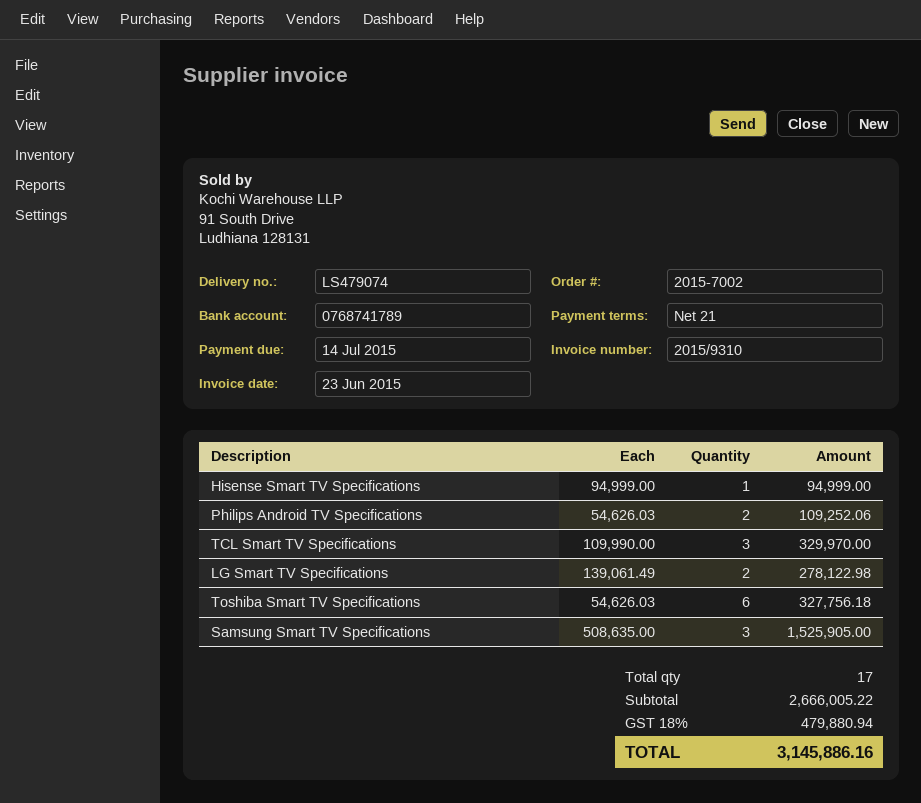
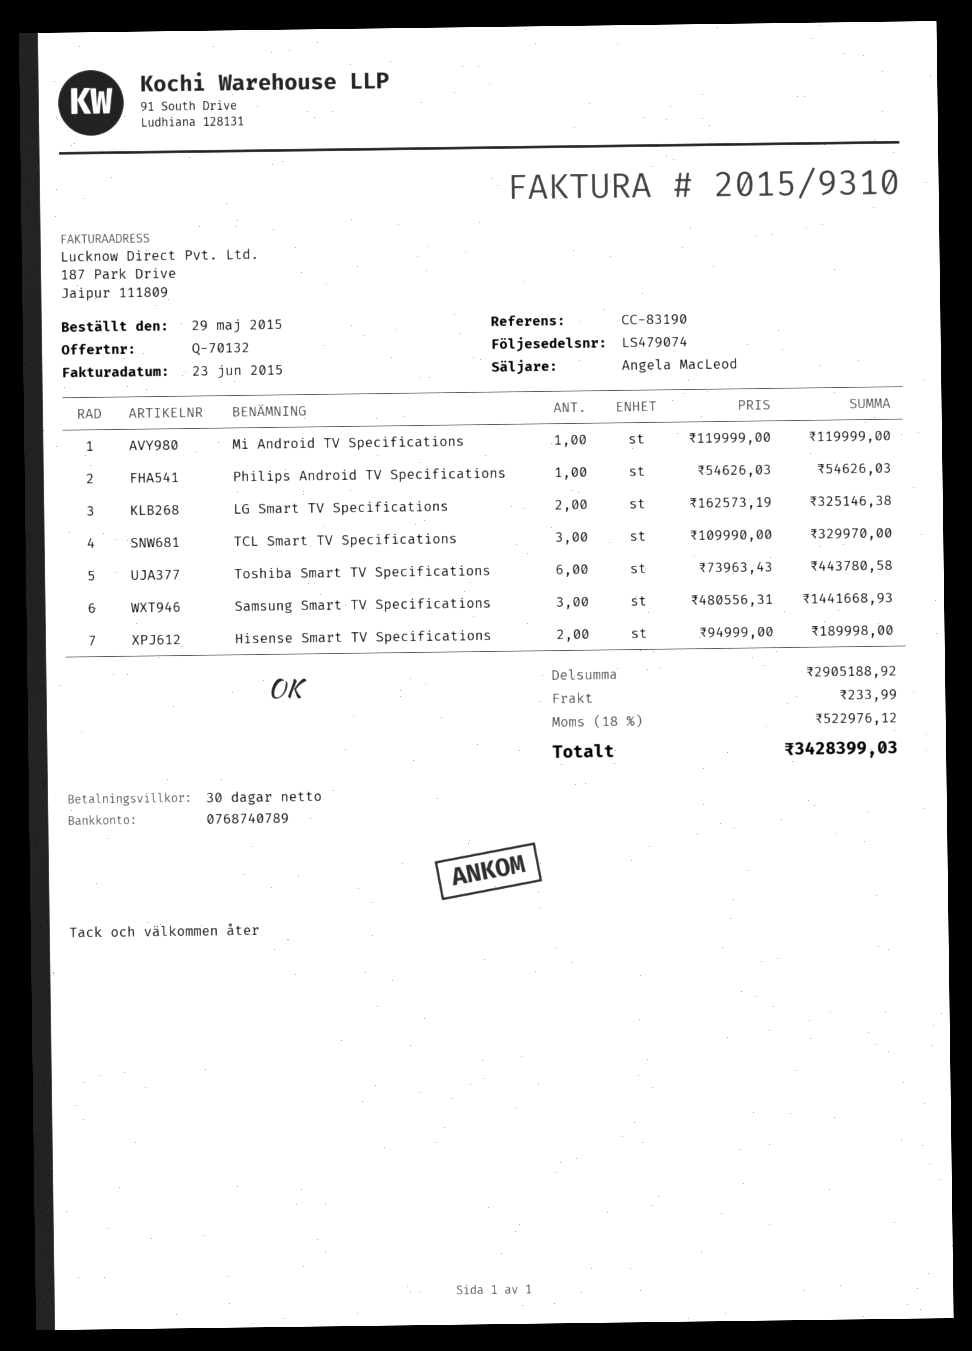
payment terms: 21 days -> 30 days
bank account: 0768741789 -> 0768740789
Hisense Smart TV Specifications: 1 x 94999.00 = 94999.00 -> 2 x 94999.00 = 189998.00
Philips Android TV Specifications: 2 x 54626.03 = 109252.06 -> 1 x 54626.03 = 54626.03
LG Smart TV Specifications: 2 x 139061.49 = 278122.98 -> 2 x 162573.19 = 325146.38
Toshiba Smart TV Specifications: 6 x 54626.03 = 327756.18 -> 6 x 73963.43 = 443780.58
Samsung Smart TV Specifications: 3 x 508635.00 = 1525905.00 -> 3 x 480556.31 = 1441668.93
Mi Android TV Specifications: none -> 1 x 119999.00 = 119999.00
subtotal: 2666005.22 -> 2905188.92
shipping: none -> 233.99
tax: 18% = 479880.94 -> 18% = 522976.12
total: 3145886.16 -> 3428399.03

